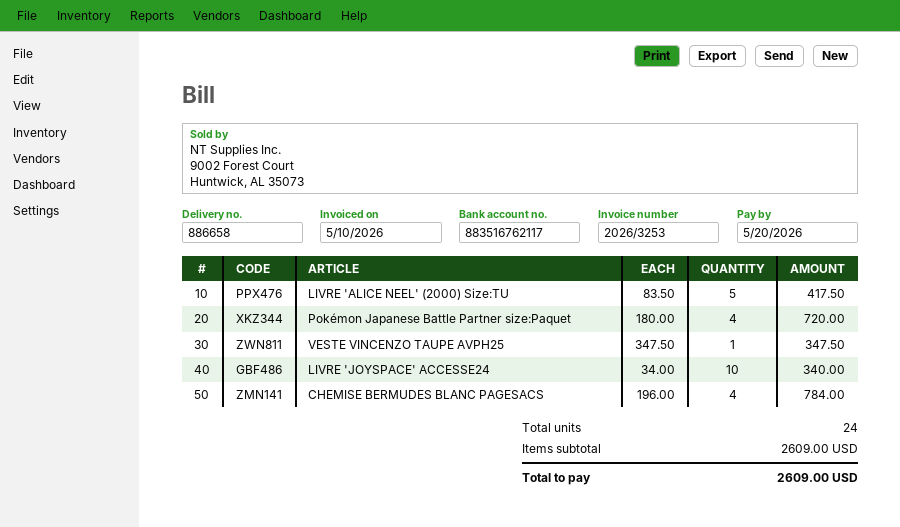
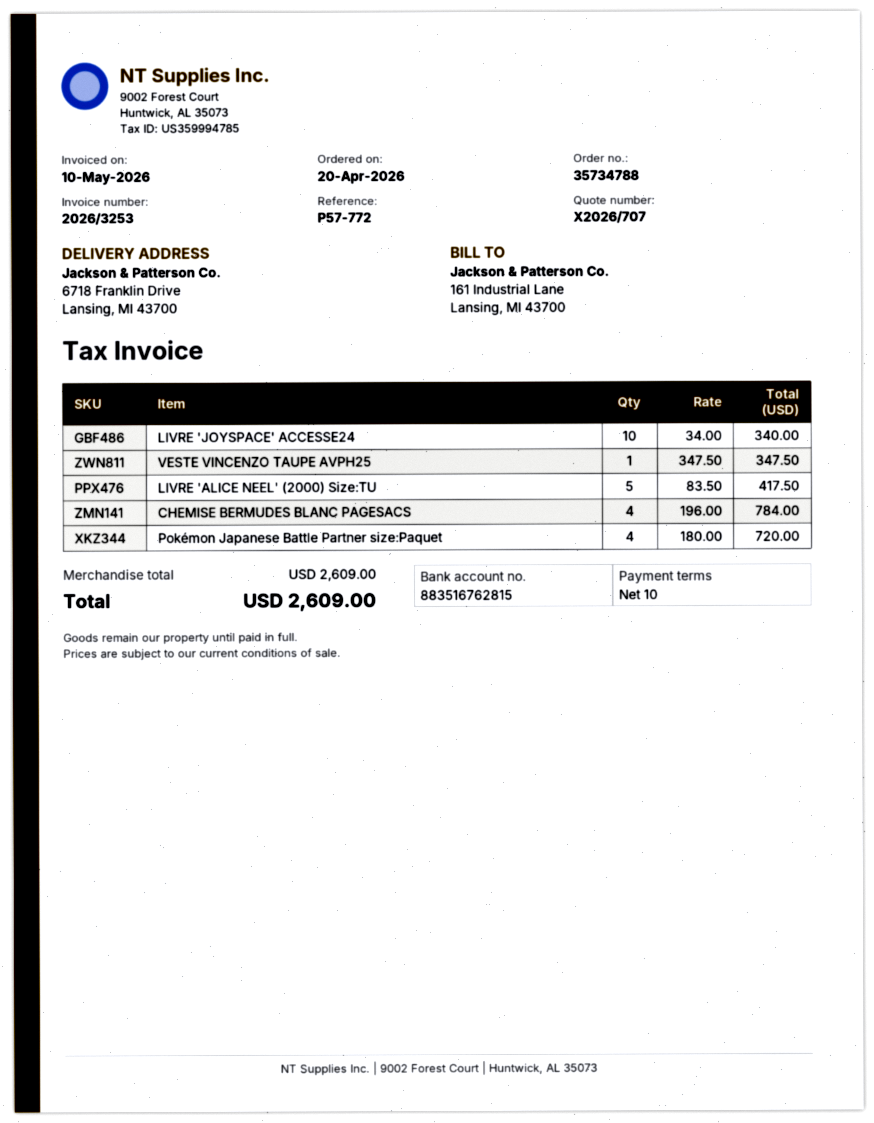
bank account: 883516762117 -> 883516762815

